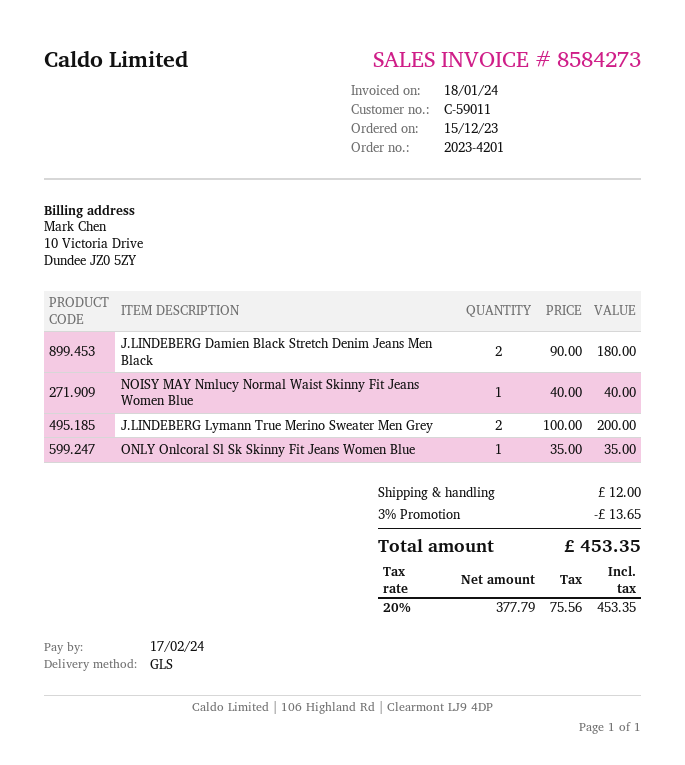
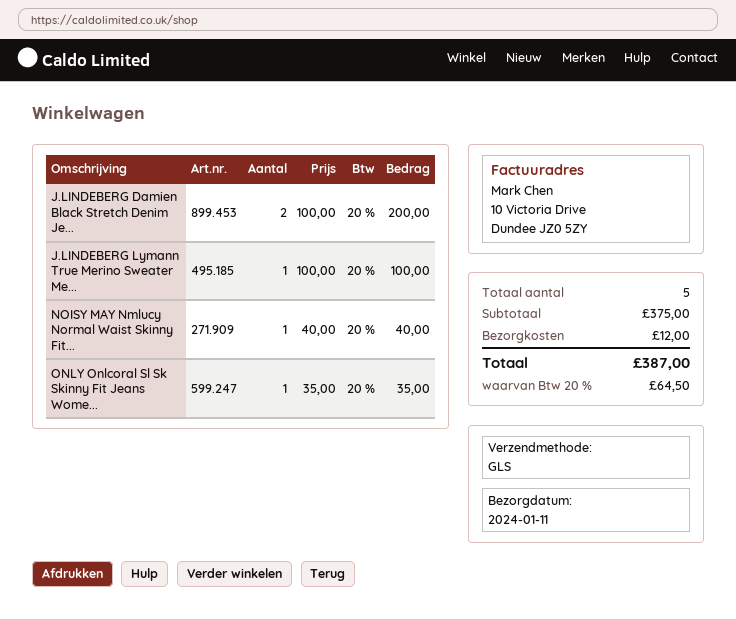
J.LINDEBERG Damien Black Stretch Denim Jeans Men Black: 2 x 90.00 = 180.00 -> 2 x 100.00 = 200.00
J.LINDEBERG Lymann True Merino Sweater Men Grey: 2 x 100.00 = 200.00 -> 1 x 100.00 = 100.00
discount: 3% = 13.65 -> none
tax: 20% = 75.56 -> 20% = 64.50
total: 453.35 -> 387.00

